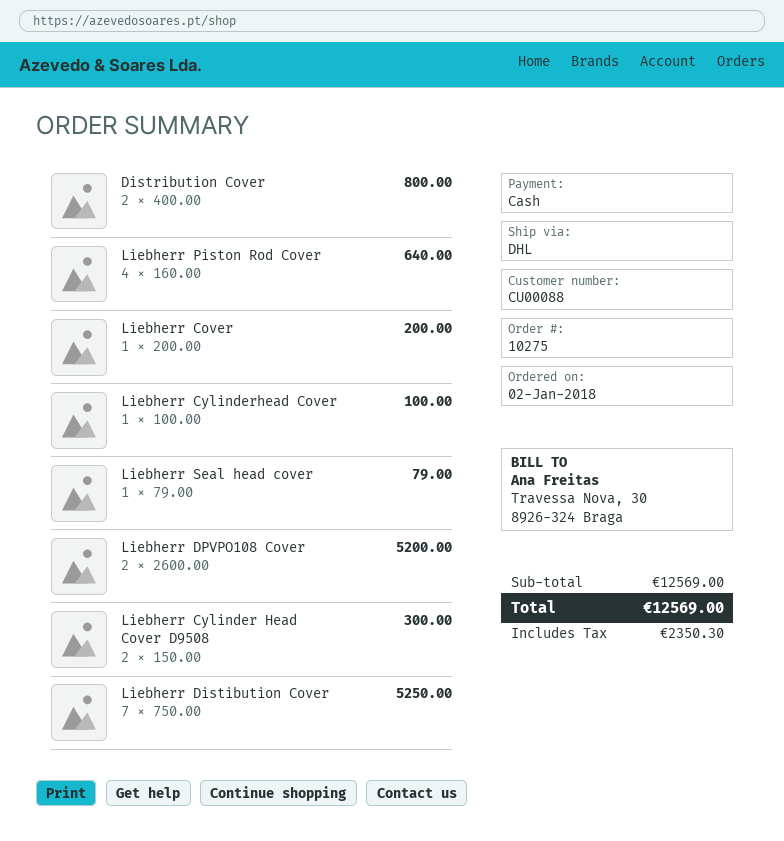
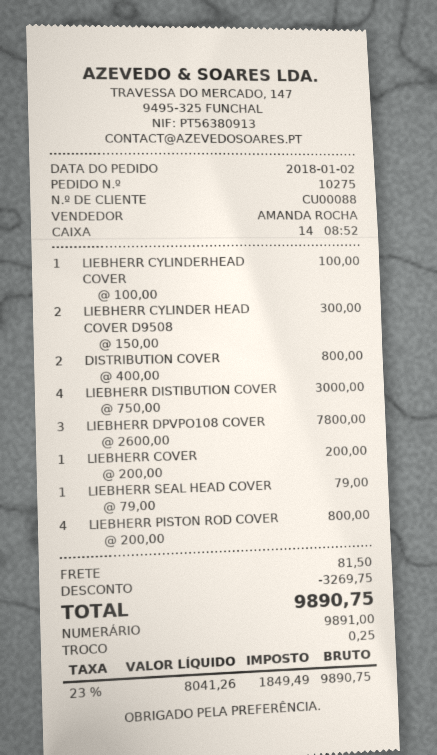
Liebherr Piston Rod Cover: 4 x 160.00 = 640.00 -> 4 x 200.00 = 800.00
Liebherr DPVPO108 Cover: 2 x 2600.00 = 5200.00 -> 3 x 2600.00 = 7800.00
Liebherr Distibution Cover: 7 x 750.00 = 5250.00 -> 4 x 750.00 = 3000.00
discount: none -> 3269.75
shipping: none -> 81.50
tax: 2350.30 -> 1849.49
total: 12569.00 -> 9890.75

